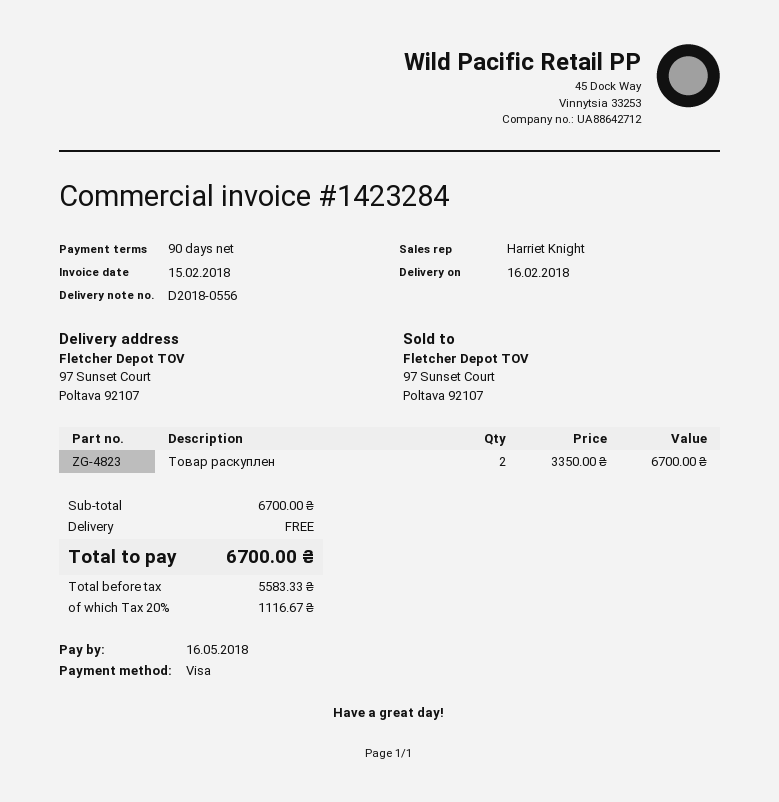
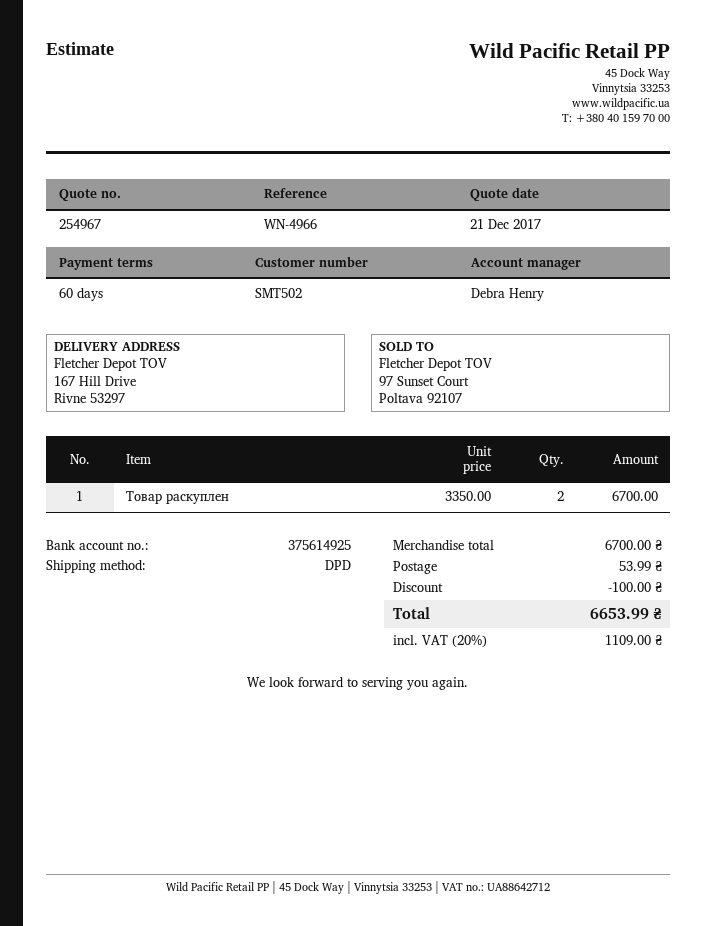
payment terms: 90 days -> 60 days
sales rep: Harriet Knight -> Debra Henry
ship to: 97 Sunset Court, Poltava 92107 -> 167 Hill Drive, Rivne 53297
discount: none -> 100.00
shipping: 0.00 -> 53.99
tax: 20% = 1116.67 -> 20% = 1109.00
total: 6700.00 -> 6653.99

